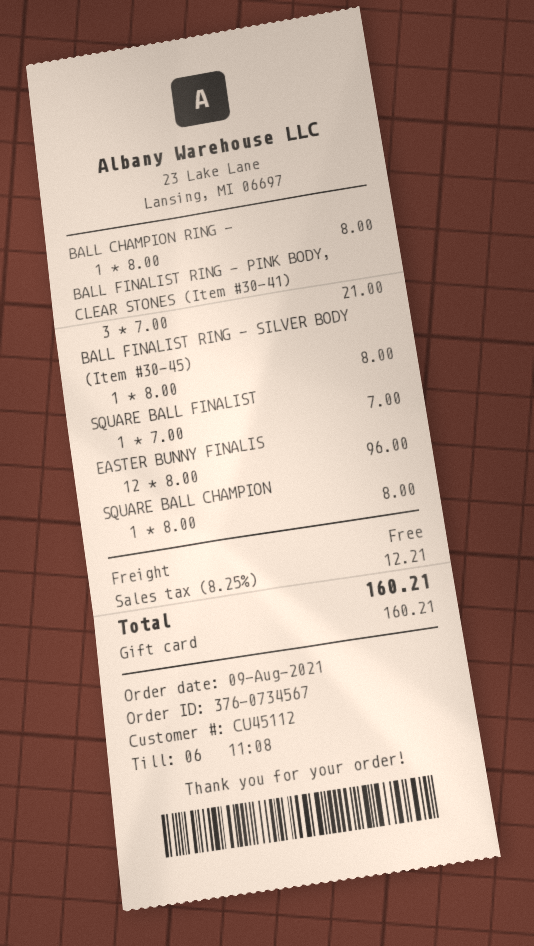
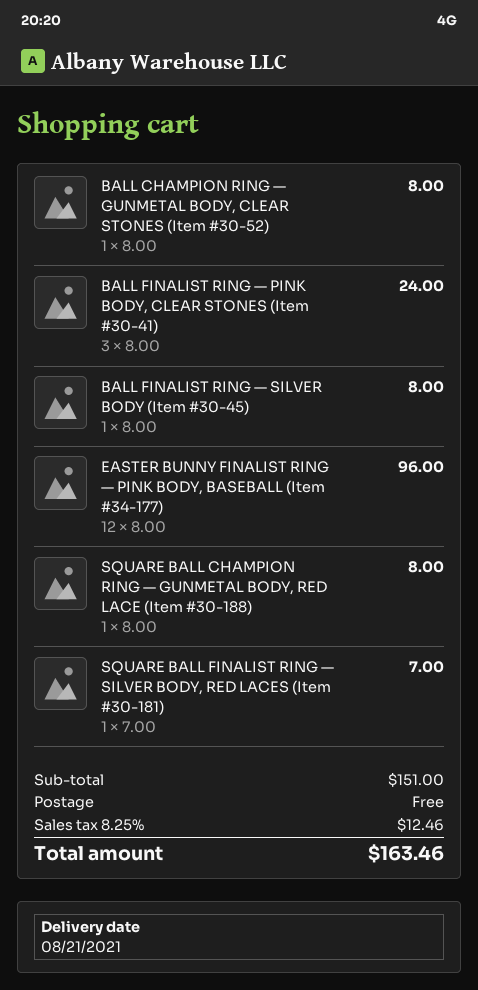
BALL FINALIST RING — PINK BODY, CLEAR STONES (Item #30-41): 3 x 7.00 = 21.00 -> 3 x 8.00 = 24.00
tax: 8.25% = 12.21 -> 8.25% = 12.46
total: 160.21 -> 163.46

